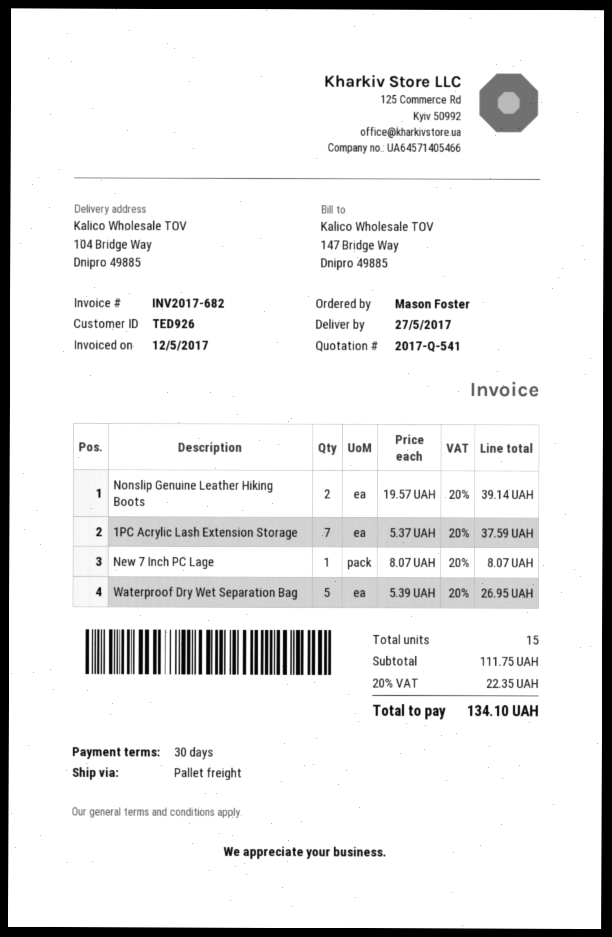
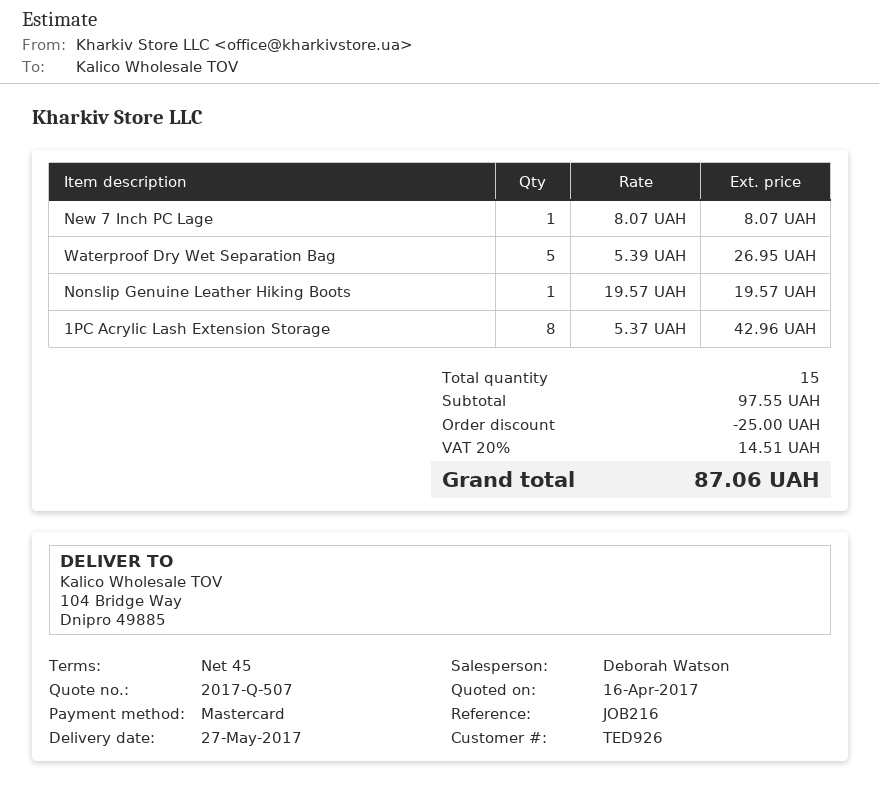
quote number: 2017-Q-541 -> 2017-Q-507
payment terms: 30 days -> 45 days
Nonslip Genuine Leather Hiking Boots: 2 x 19.57 = 39.14 -> 1 x 19.57 = 19.57
1PC Acrylic Lash Extension Storage: 7 x 5.37 = 37.59 -> 8 x 5.37 = 42.96
subtotal: 111.75 -> 97.55
discount: none -> 25.00
tax: 20% = 22.35 -> 20% = 14.51
total: 134.10 -> 87.06

